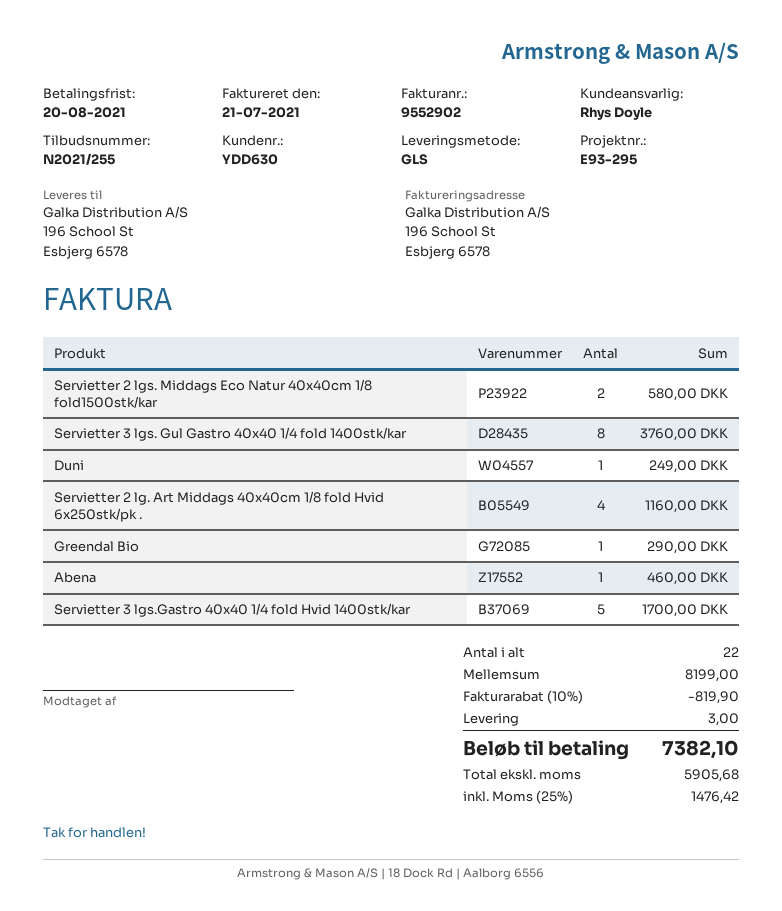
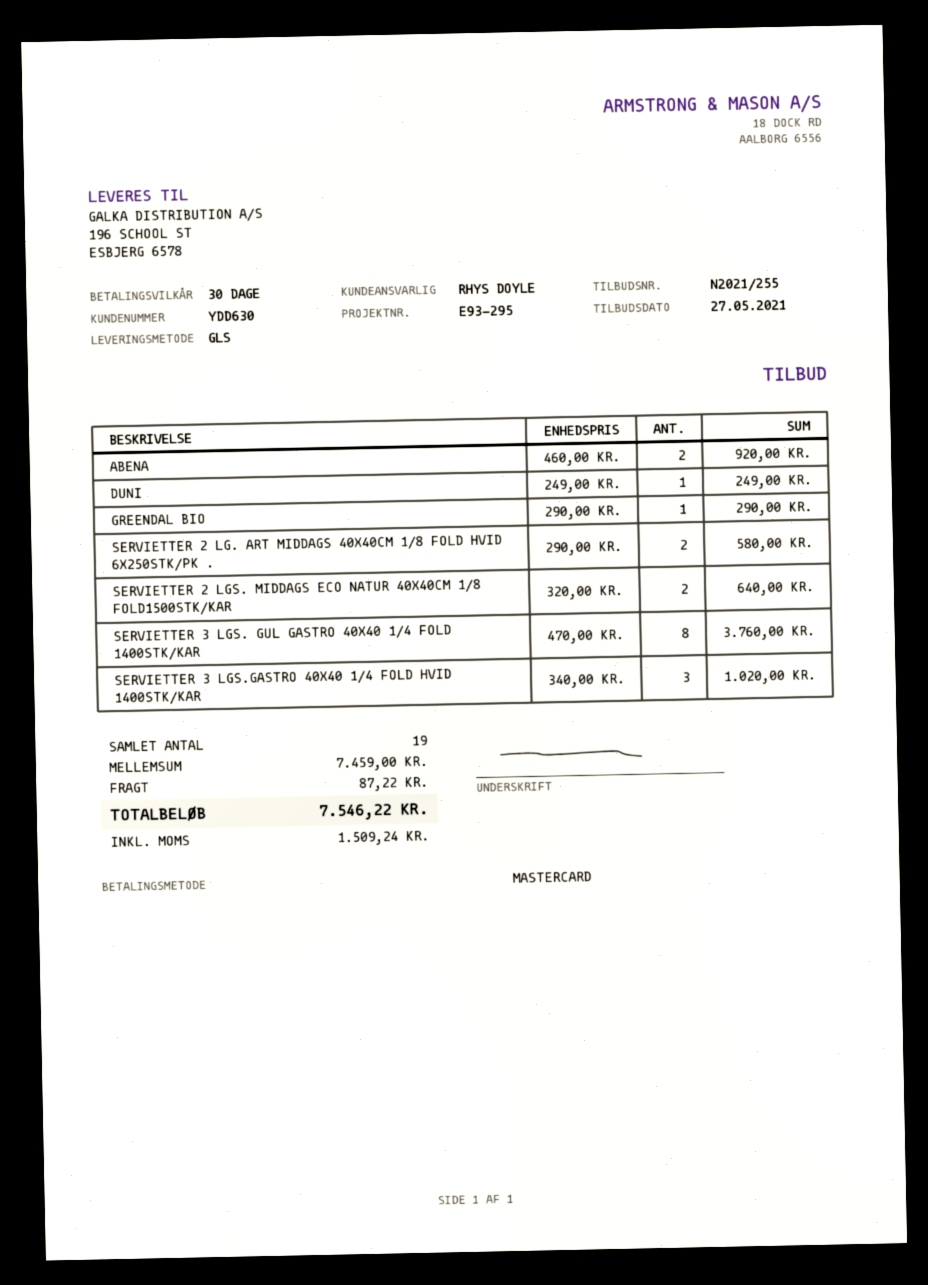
Servietter 2 lgs. Middags Eco Natur 40x40cm 1/8 fold1500stk/kar: 2 for 580.00 -> 2 for 640.00
Servietter 2 lg. Art Middags 40x40cm 1/8 fold Hvid 6x250stk/pk .: 4 for 1160.00 -> 2 for 580.00
Abena: 1 for 460.00 -> 2 for 920.00
Servietter 3 lgs.Gastro 40x40 1/4 fold Hvid 1400stk/kar: 5 for 1700.00 -> 3 for 1020.00
total quantity: 22 -> 19
subtotal: 8199.00 -> 7459.00
discount: 10% = 819.90 -> none
shipping: 3.00 -> 87.22
tax: 1476.42 -> 1509.24
total: 7382.10 -> 7546.22

